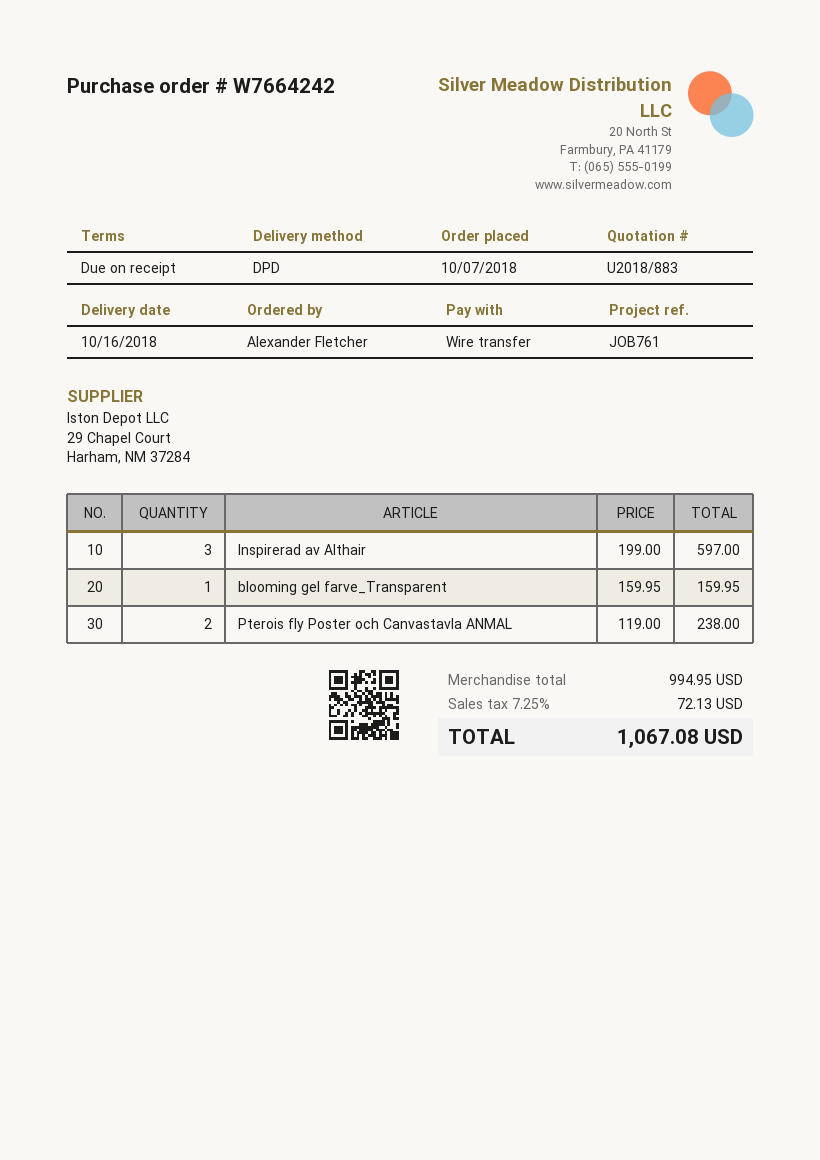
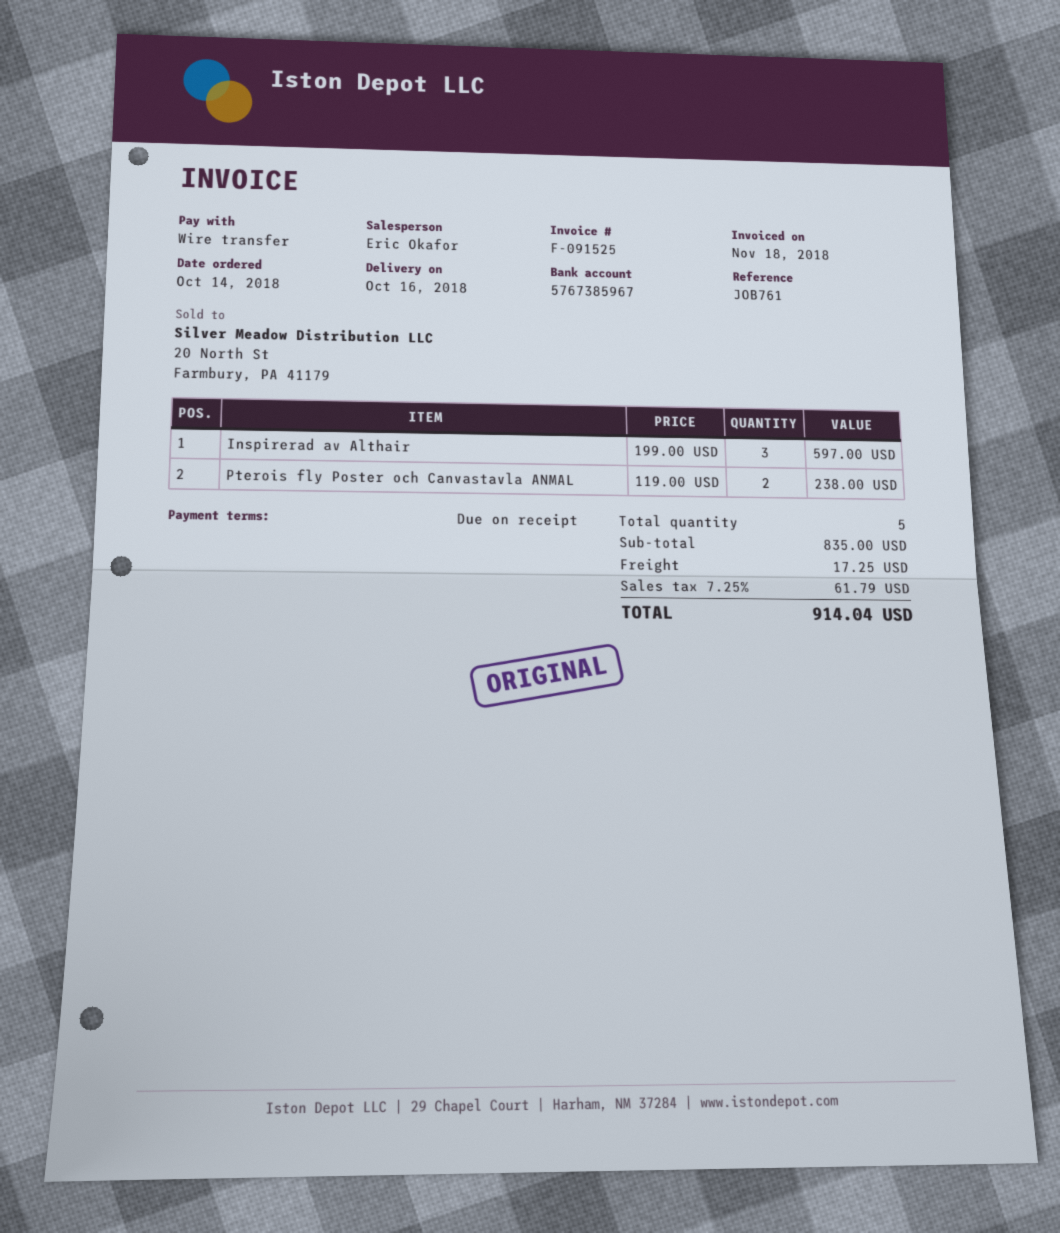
order date: 2018-10-07 -> 2018-10-14
blooming gel farve_Transparent: 1 x 159.95 = 159.95 -> none
subtotal: 994.95 -> 835.00
shipping: none -> 17.25
tax: 7.25% = 72.13 -> 7.25% = 61.79
total: 1067.08 -> 914.04

